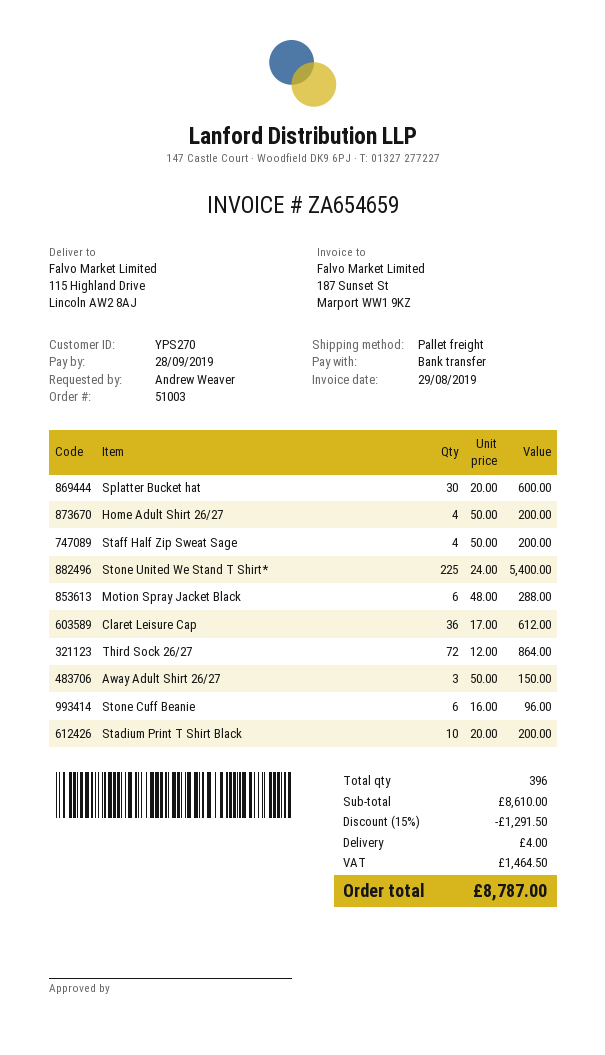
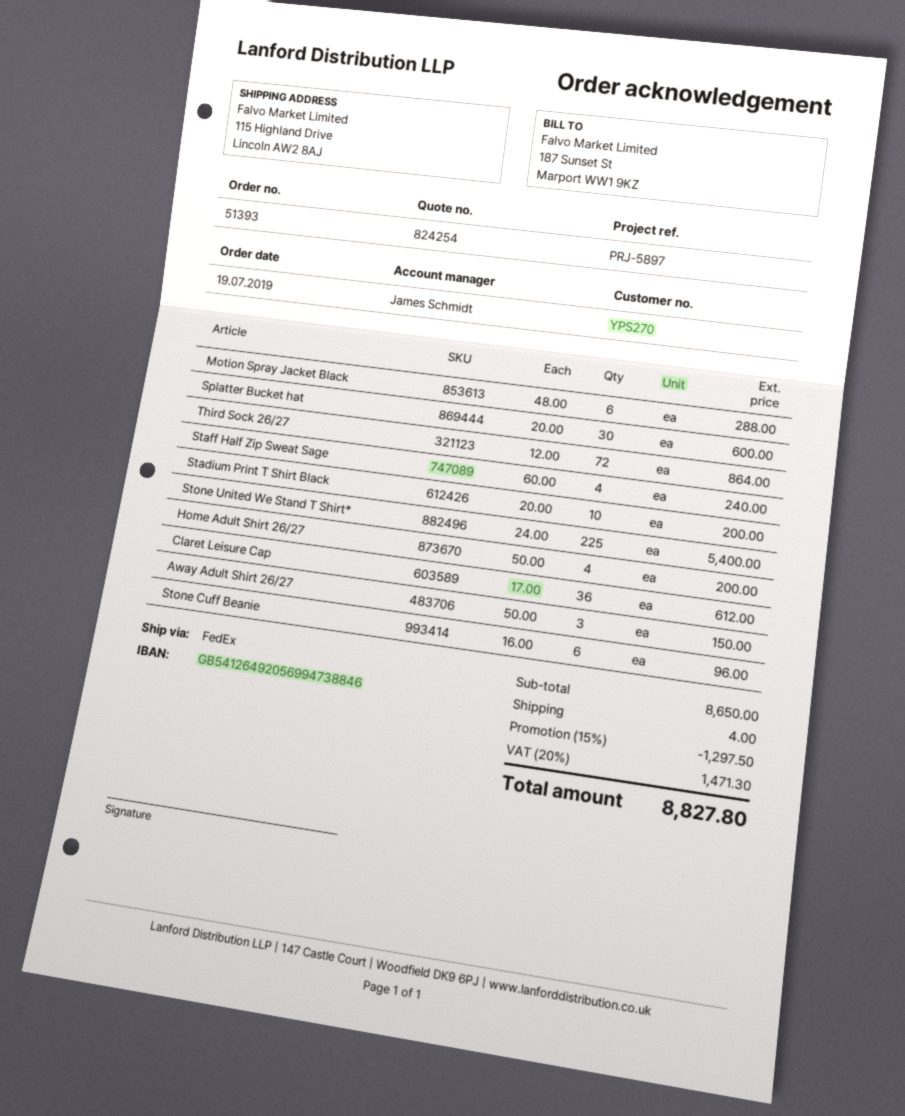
order number: 51003 -> 51393
shipping method: pallet freight -> FedEx
Staff Half Zip Sweat Sage: 4 x 50.00 = 200.00 -> 4 x 60.00 = 240.00
subtotal: 8610.00 -> 8650.00
discount: 15% = 1291.50 -> 15% = 1297.50
tax: 1464.50 -> 1471.30
total: 8787.00 -> 8827.80

